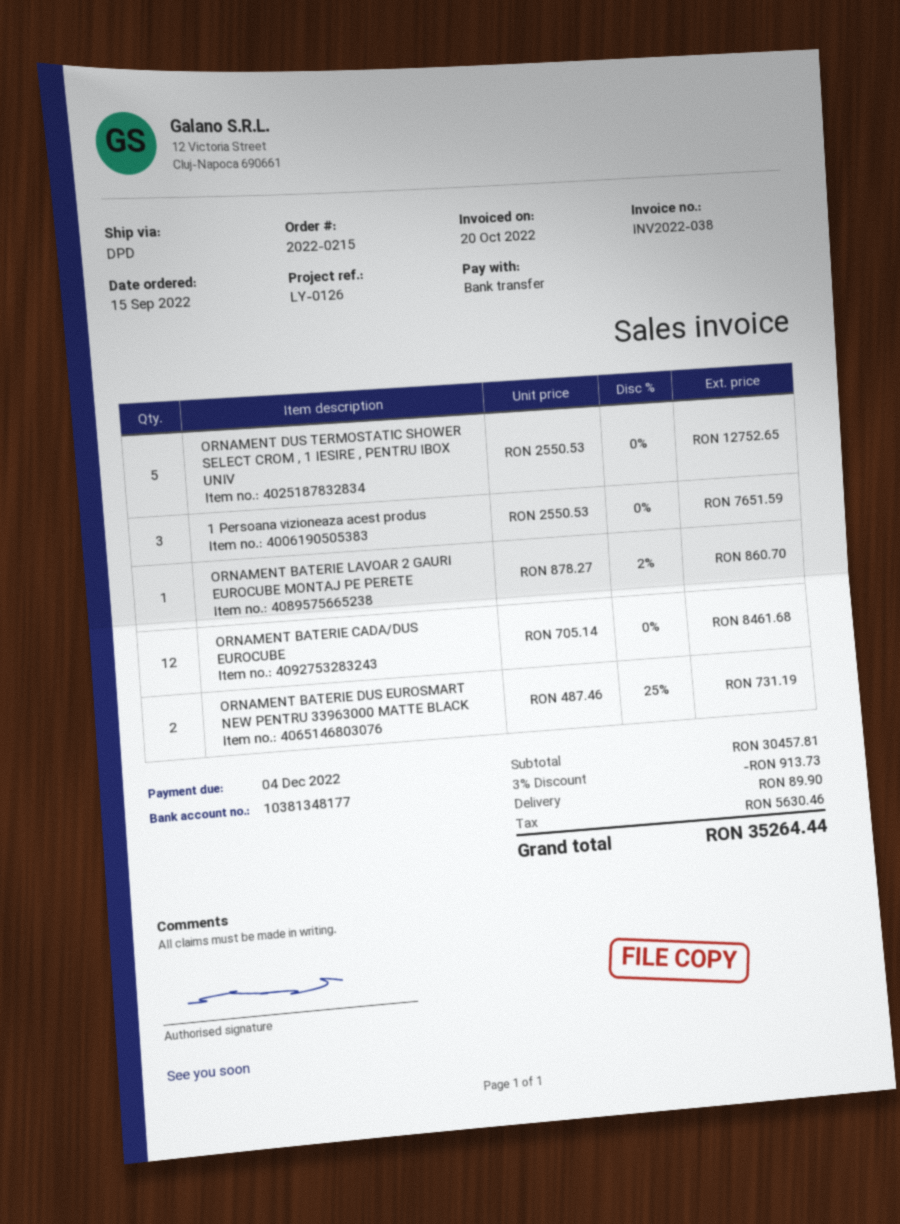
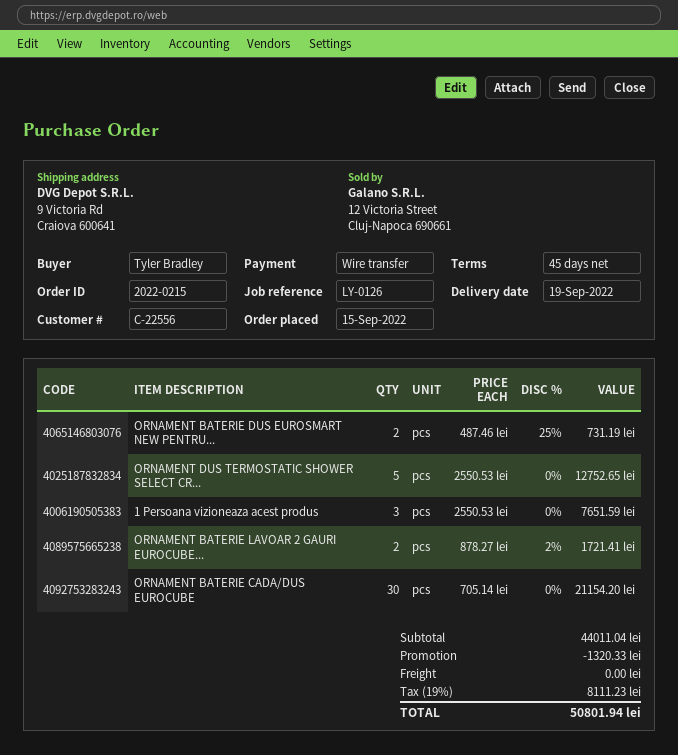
ORNAMENT BATERIE LAVOAR 2 GAURI EUROCUBE MONTAJ PE PERETE: 1 x 878.27 - 2% = 860.70 -> 2 x 878.27 - 2% = 1721.41
ORNAMENT BATERIE CADA/DUS EUROCUBE: 12 x 705.14 = 8461.68 -> 30 x 705.14 = 21154.20
subtotal: 30457.81 -> 44011.04
discount: 913.73 -> 1320.33
shipping: 89.90 -> 0.00
tax: 5630.46 -> 8111.23
total: 35264.44 -> 50801.94

